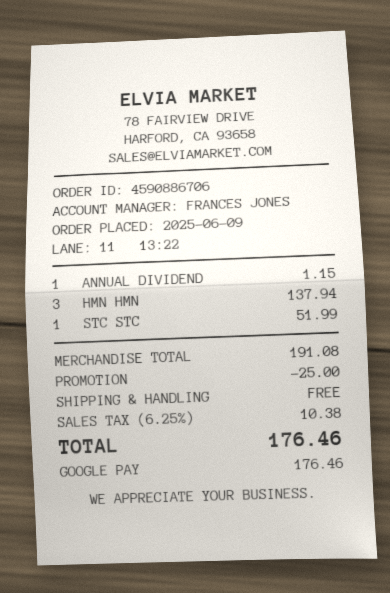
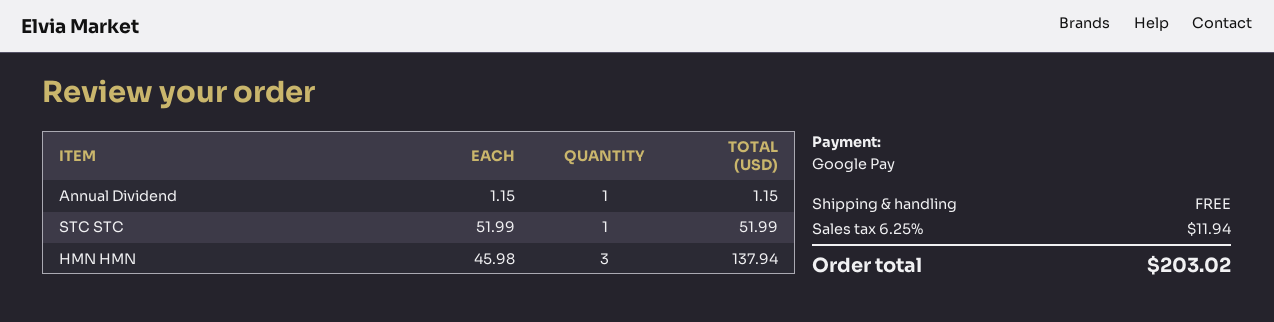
discount: 25.00 -> none
tax: 6.25% = 10.38 -> 6.25% = 11.94
total: 176.46 -> 203.02

